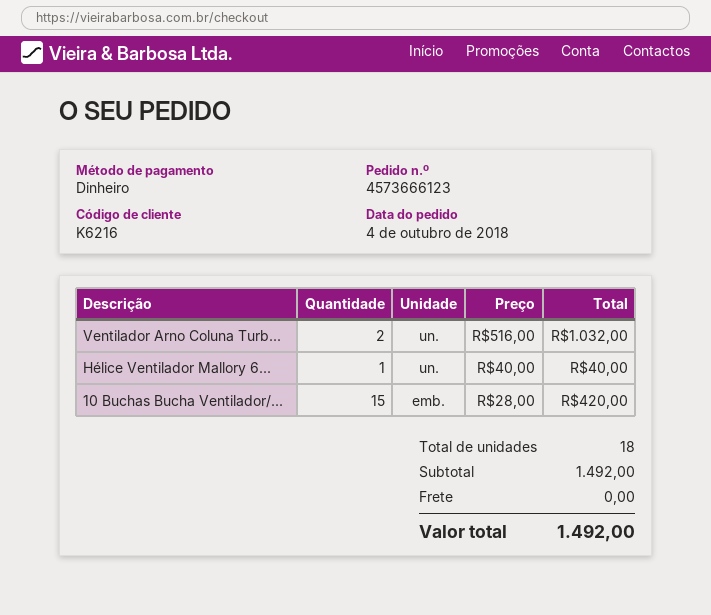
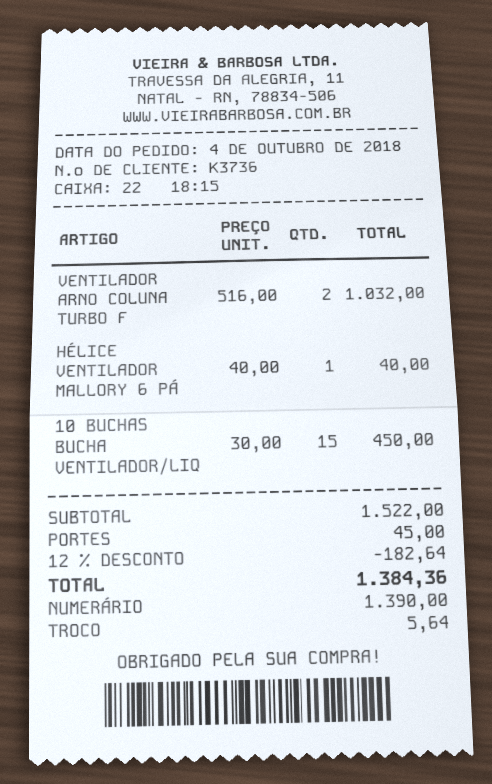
customer number: K6216 -> K3736
10 Buchas Bucha Ventilador/...: 15 x 28.00 = 420.00 -> 15 x 30.00 = 450.00
subtotal: 1492.00 -> 1522.00
discount: none -> 12% = 182.64
shipping: 0.00 -> 45.00
total: 1492.00 -> 1384.36

